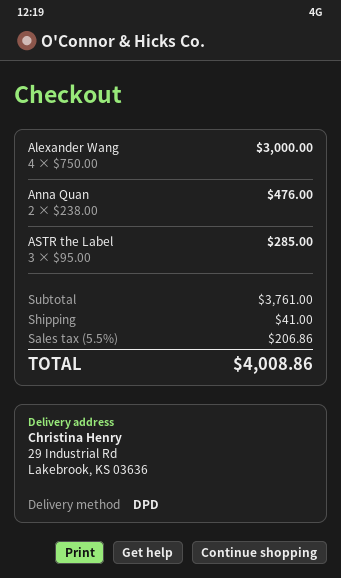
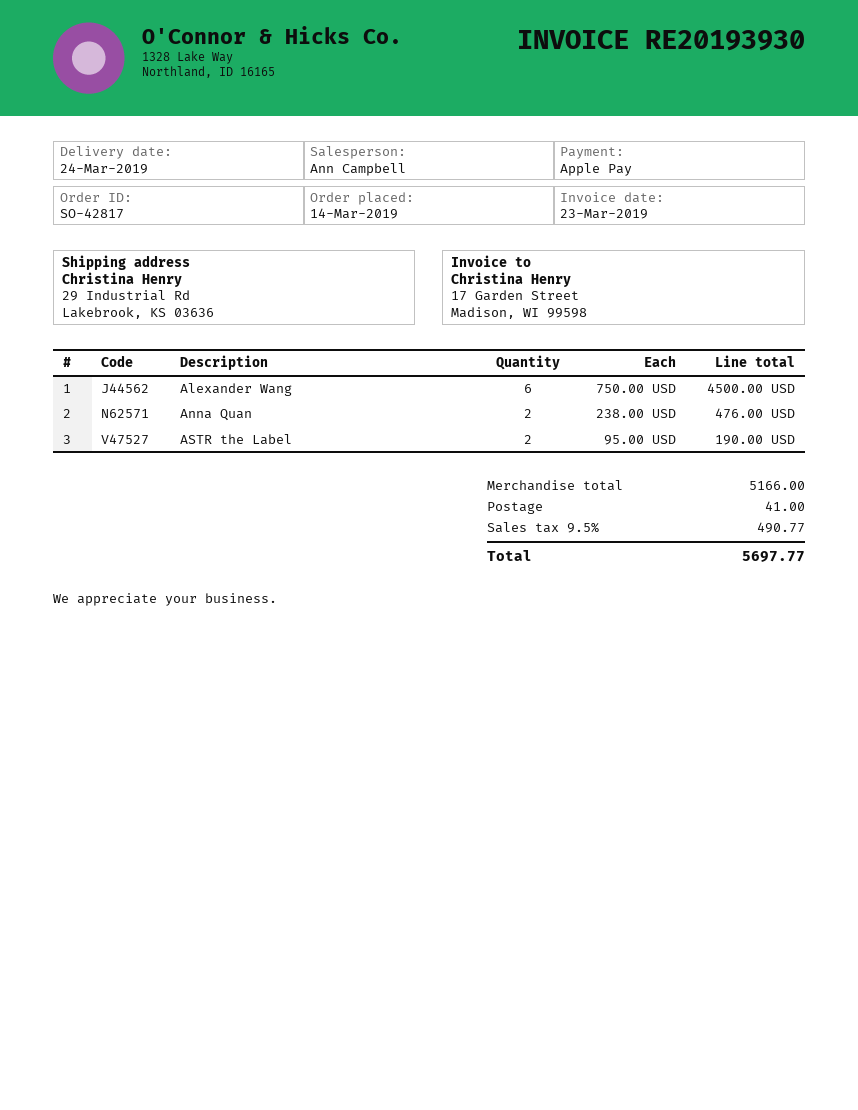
Alexander Wang: 4 x 750.00 = 3000.00 -> 6 x 750.00 = 4500.00
ASTR the Label: 3 x 95.00 = 285.00 -> 2 x 95.00 = 190.00
subtotal: 3761.00 -> 5166.00
tax: 5.5% = 206.86 -> 9.5% = 490.77
total: 4008.86 -> 5697.77

